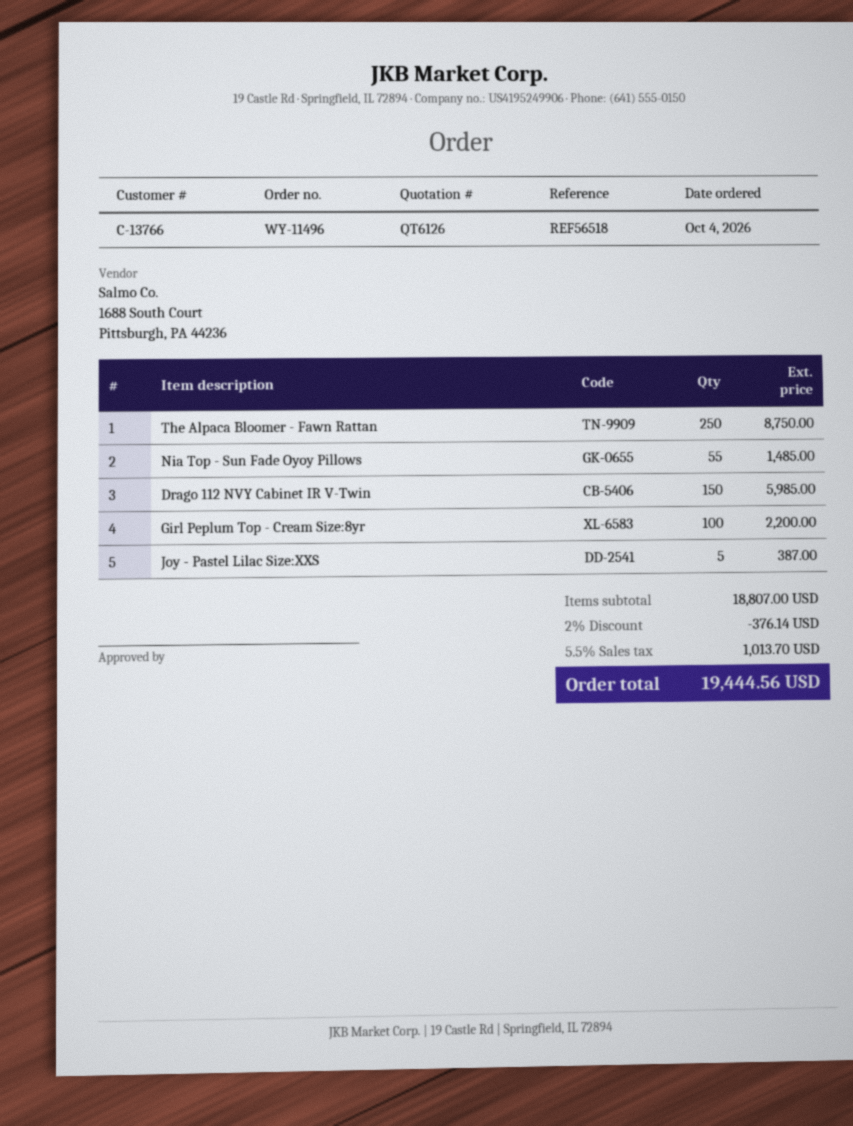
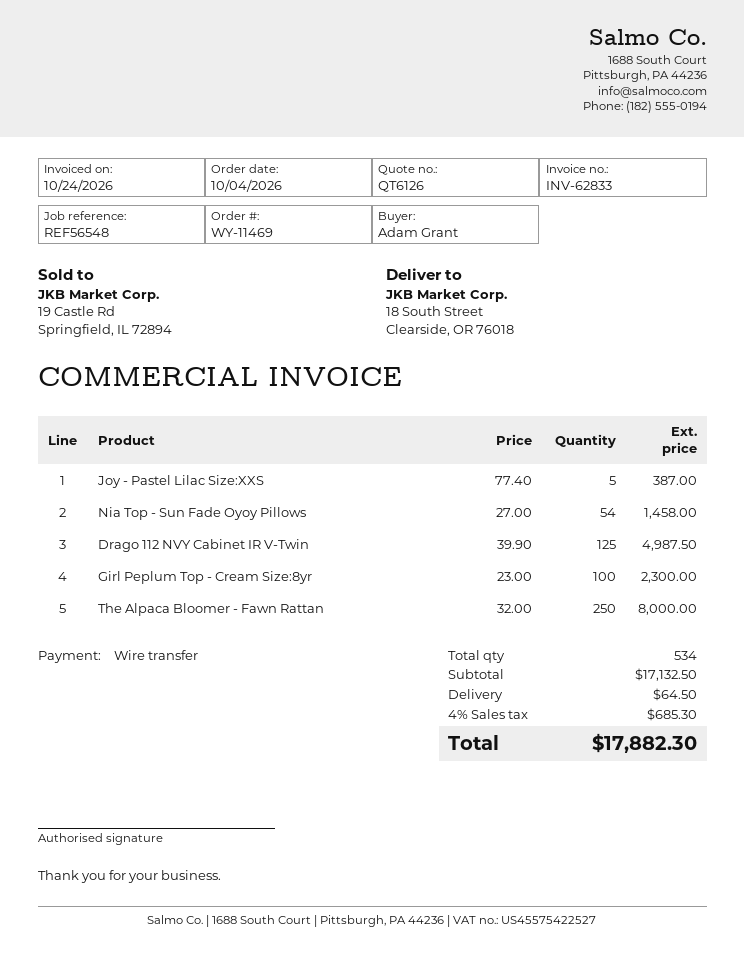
order number: WY-11496 -> WY-11469
reference: REF56518 -> REF56548
The Alpaca Bloomer - Fawn Rattan: 250 for 8750.00 -> 250 for 8000.00
Nia Top - Sun Fade Oyoy Pillows: 55 for 1485.00 -> 54 for 1458.00
Drago 112 NVY Cabinet IR V-Twin: 150 for 5985.00 -> 125 for 4987.50
Girl Peplum Top - Cream Size:8yr: 100 for 2200.00 -> 100 for 2300.00
subtotal: 18807.00 -> 17132.50
discount: 2% = 376.14 -> none
shipping: none -> 64.50
tax: 5.5% = 1013.70 -> 4% = 685.30
total: 19444.56 -> 17882.30

